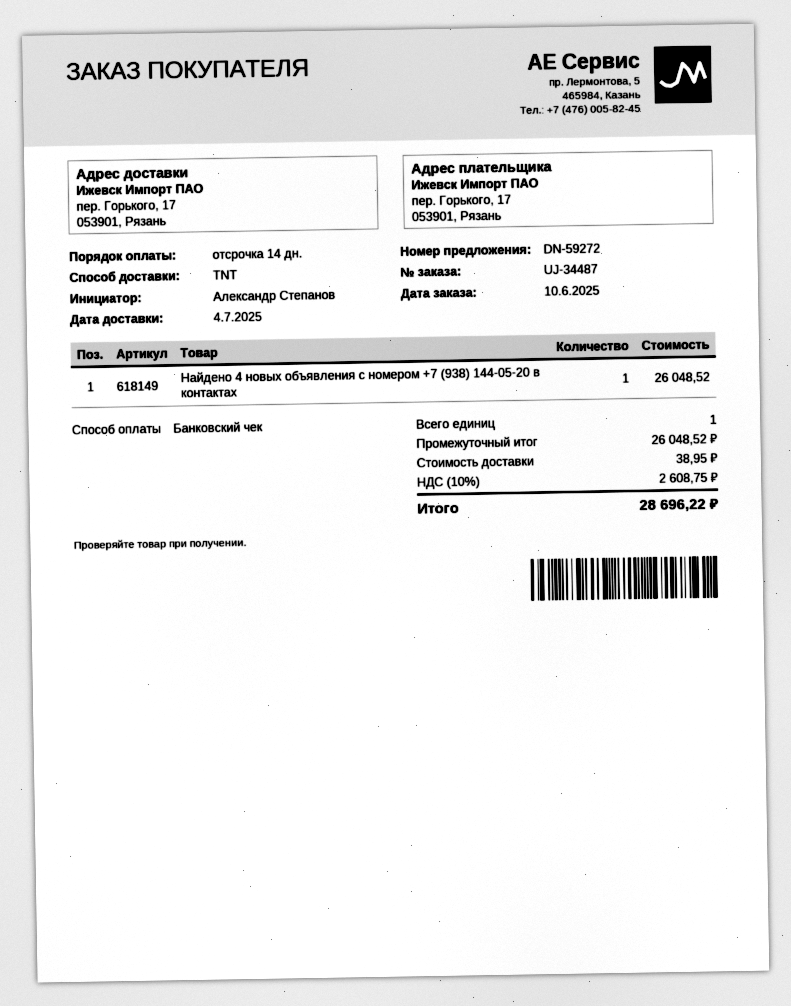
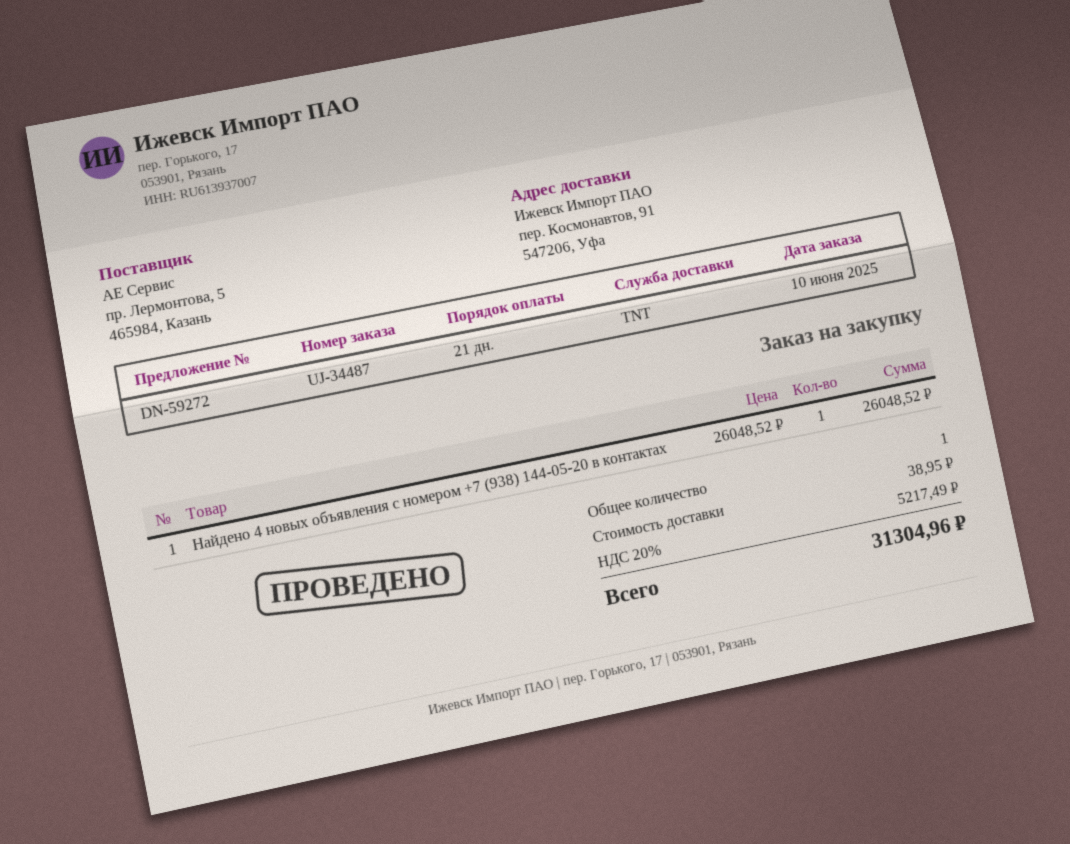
payment terms: 14 days -> 21 days
ship to: пер. Горького, 17, 053901, Рязань -> пер. Космонавтов, 91, 547206, Уфа
tax: 10% = 2608.75 -> 20% = 5217.49
total: 28696.22 -> 31304.96

